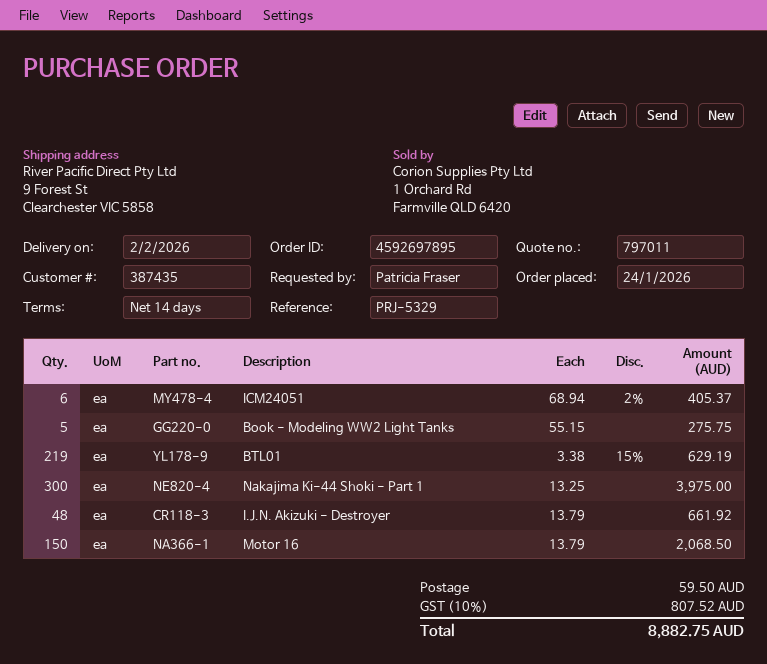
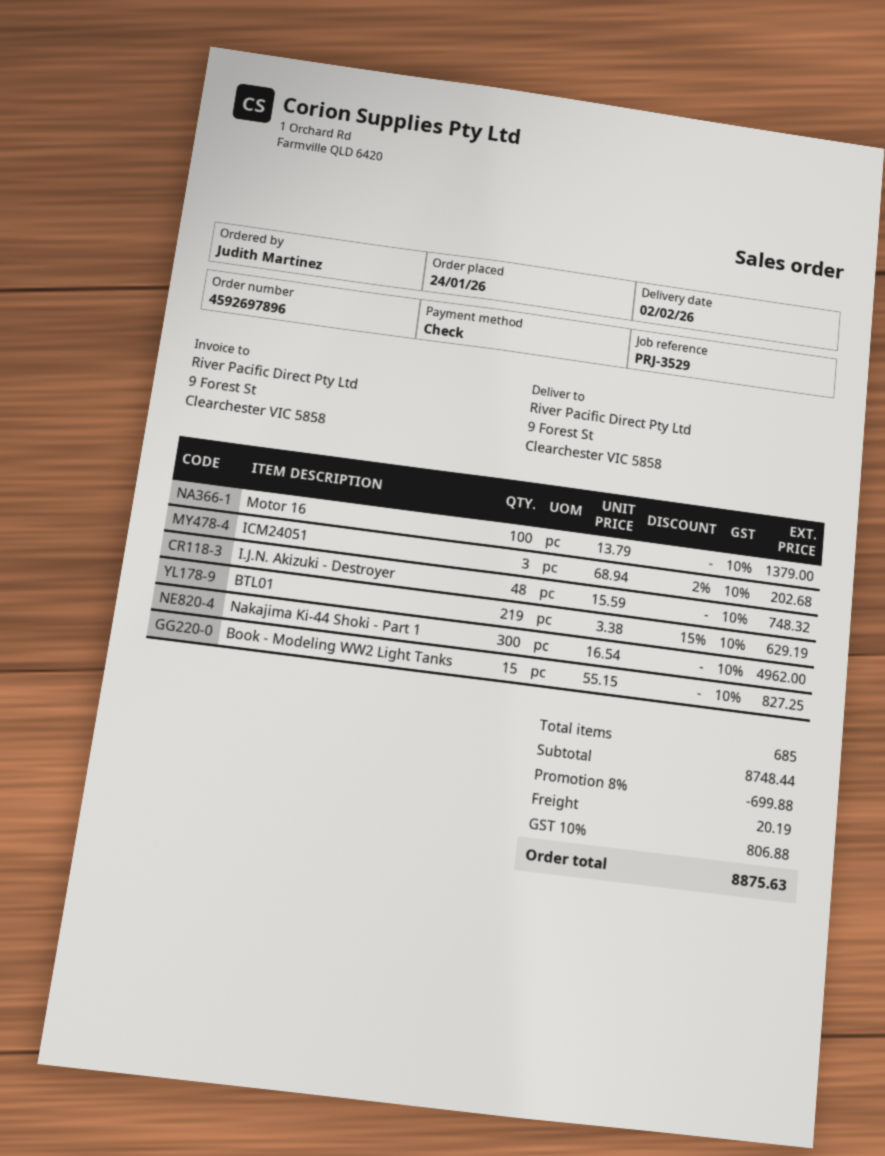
order number: 4592697895 -> 4592697896
reference: PRJ-5329 -> PRJ-3529
ordered by: Patricia Fraser -> Judith Martinez
ICM24051: 6 x 68.94 - 2% = 405.37 -> 3 x 68.94 - 2% = 202.68
Book - Modeling WW2 Light Tanks: 5 x 55.15 = 275.75 -> 15 x 55.15 = 827.25
Nakajima Ki-44 Shoki - Part 1: 300 x 13.25 = 3975.00 -> 300 x 16.54 = 4962.00
I.J.N. Akizuki - Destroyer: 48 x 13.79 = 661.92 -> 48 x 15.59 = 748.32
Motor 16: 150 x 13.79 = 2068.50 -> 100 x 13.79 = 1379.00
discount: none -> 8% = 699.88
shipping: 59.50 -> 20.19
tax: 10% = 807.52 -> 10% = 806.88
total: 8882.75 -> 8875.63

